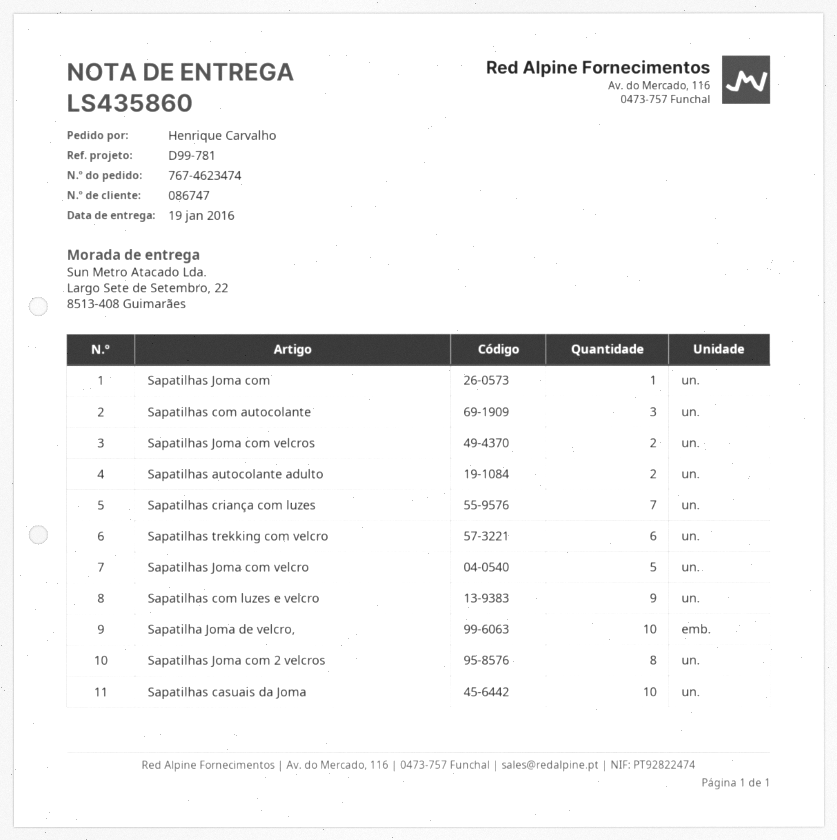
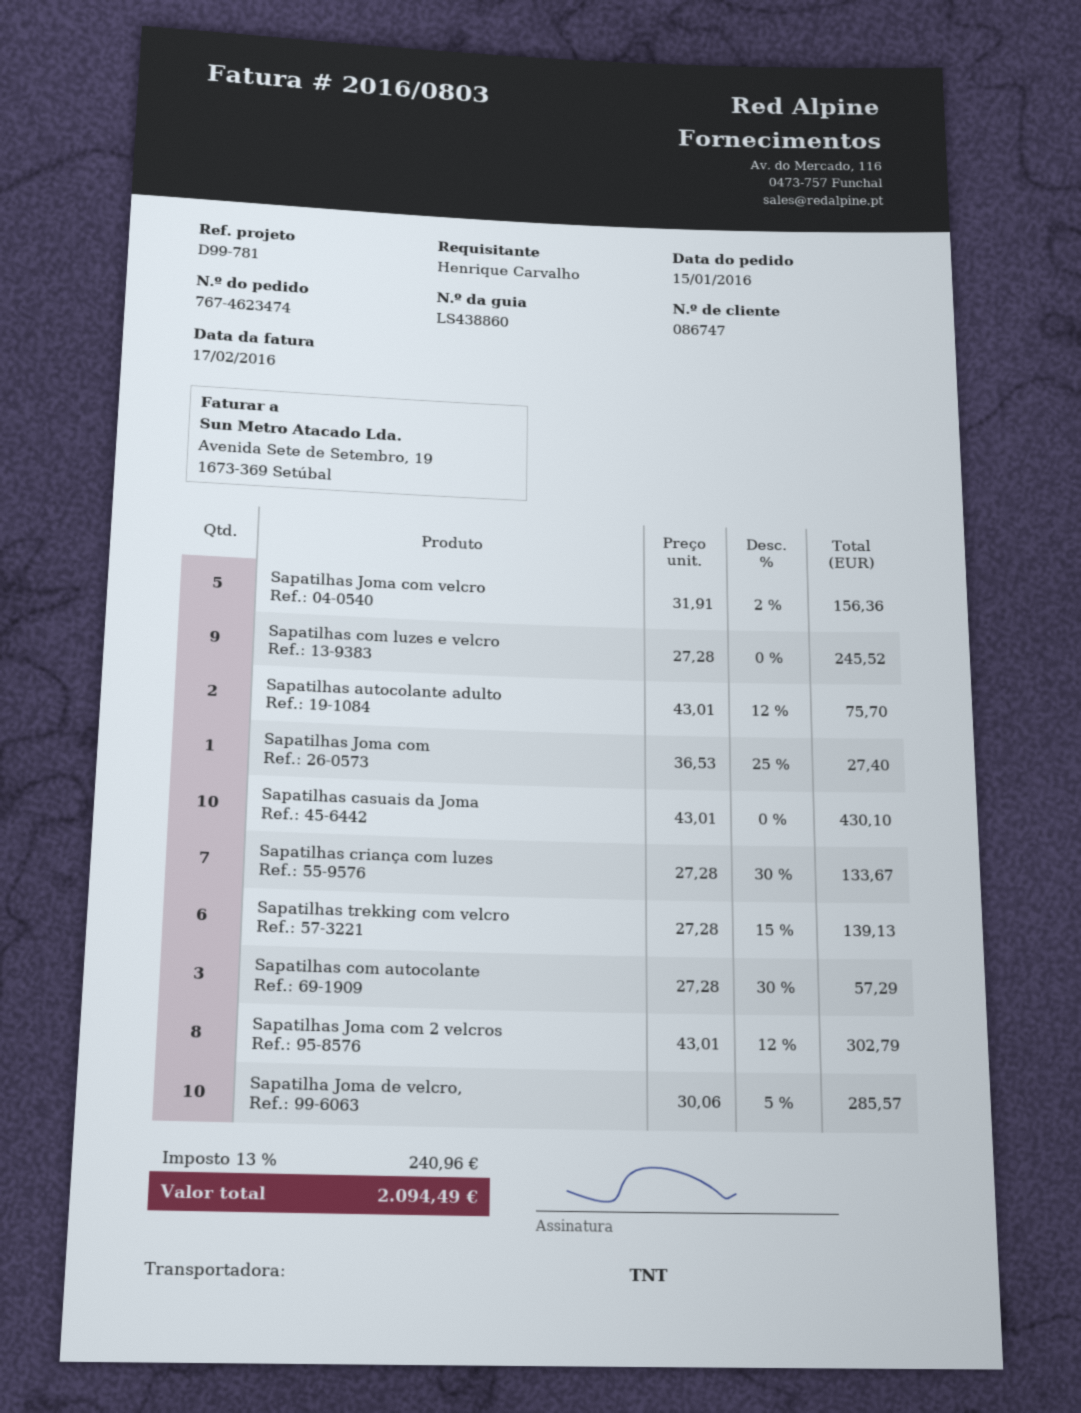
delivery note number: LS435860 -> LS438860
Sapatilhas Joma com velcros: 2 -> none

